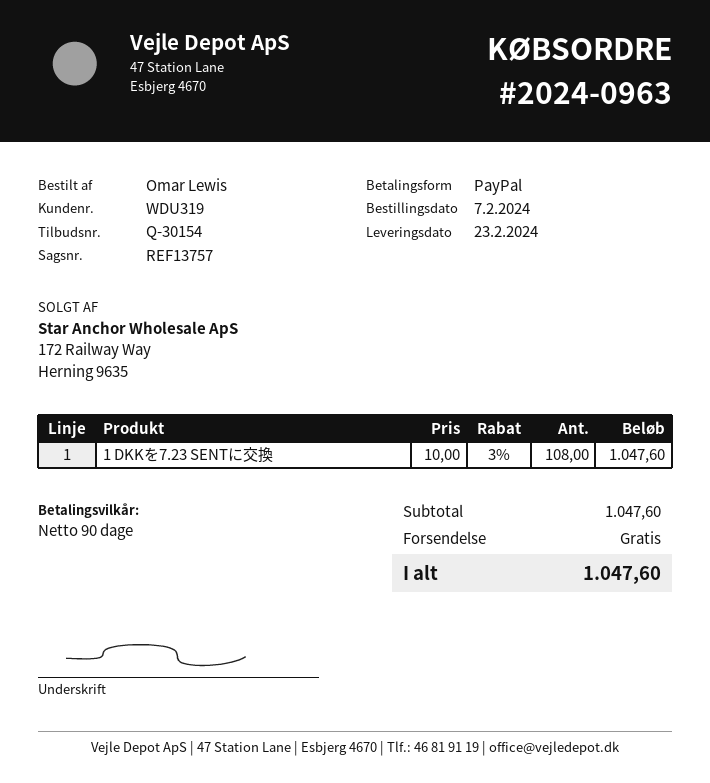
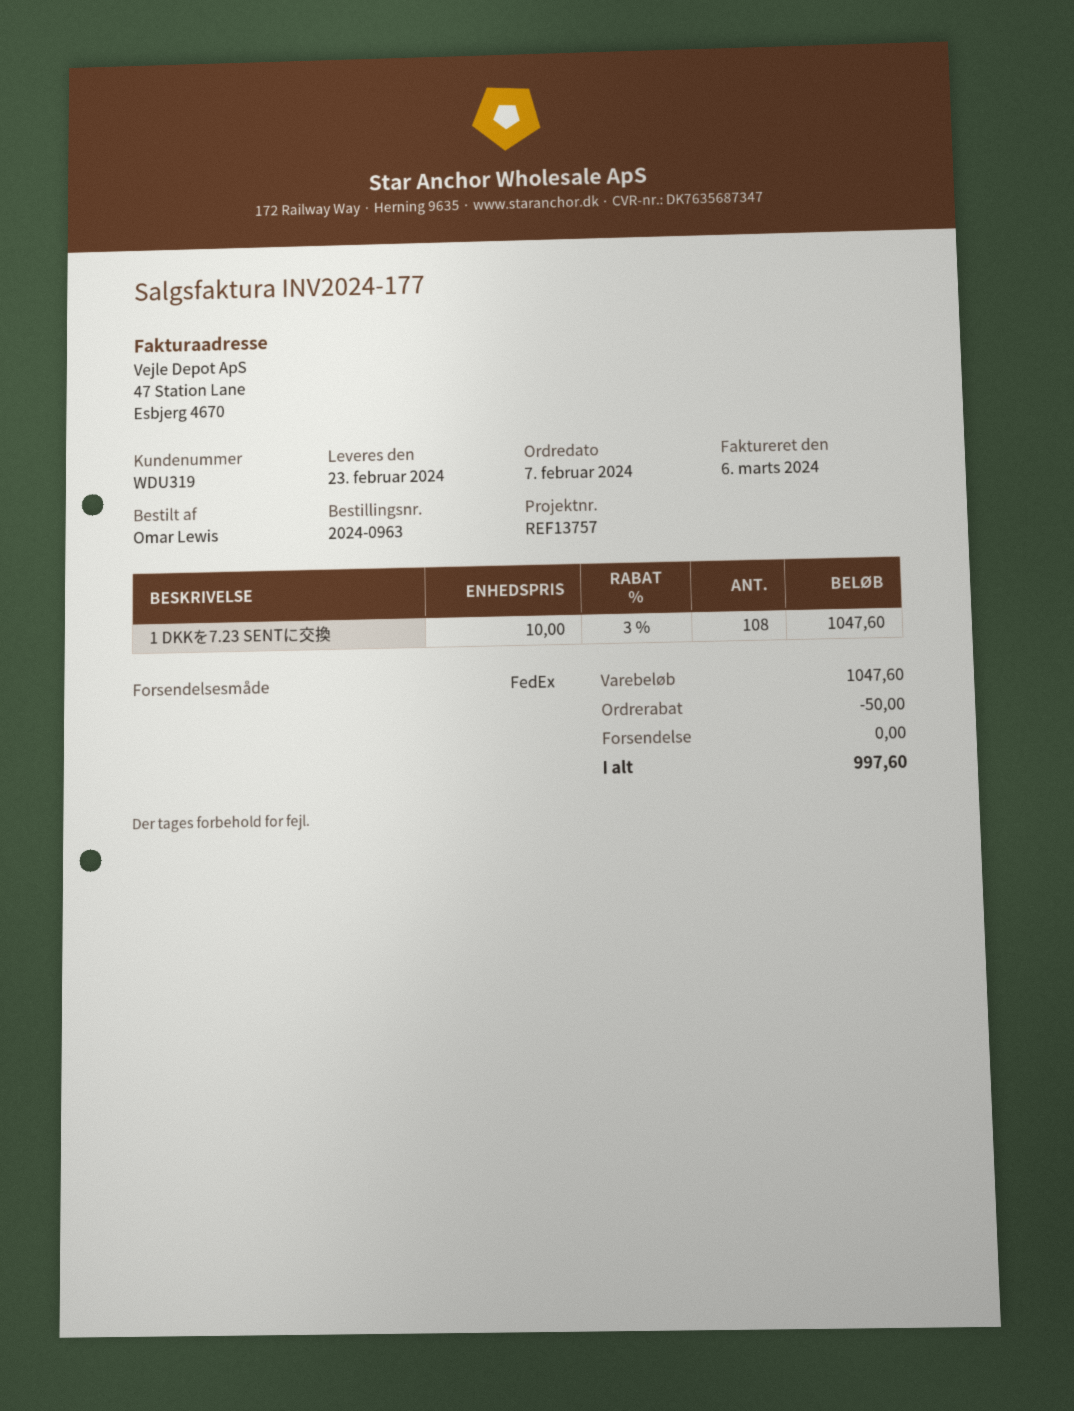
discount: none -> 50.00
total: 1047.60 -> 997.60

